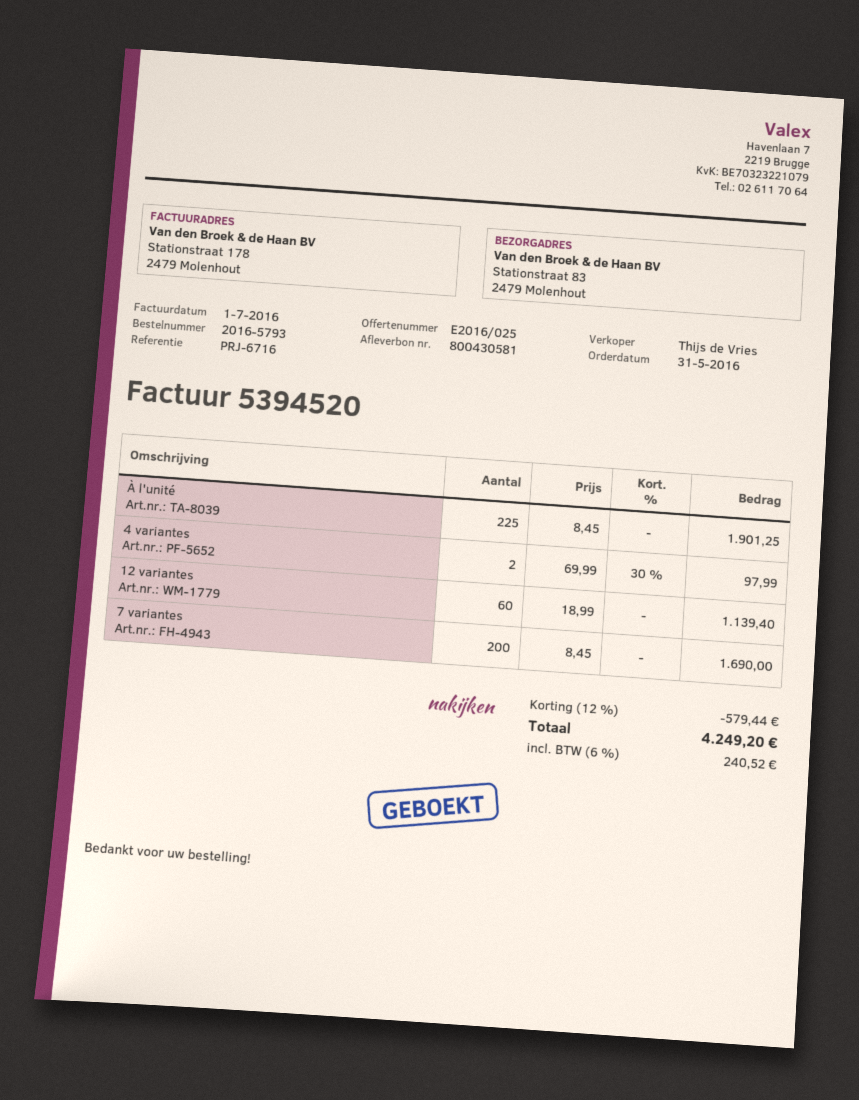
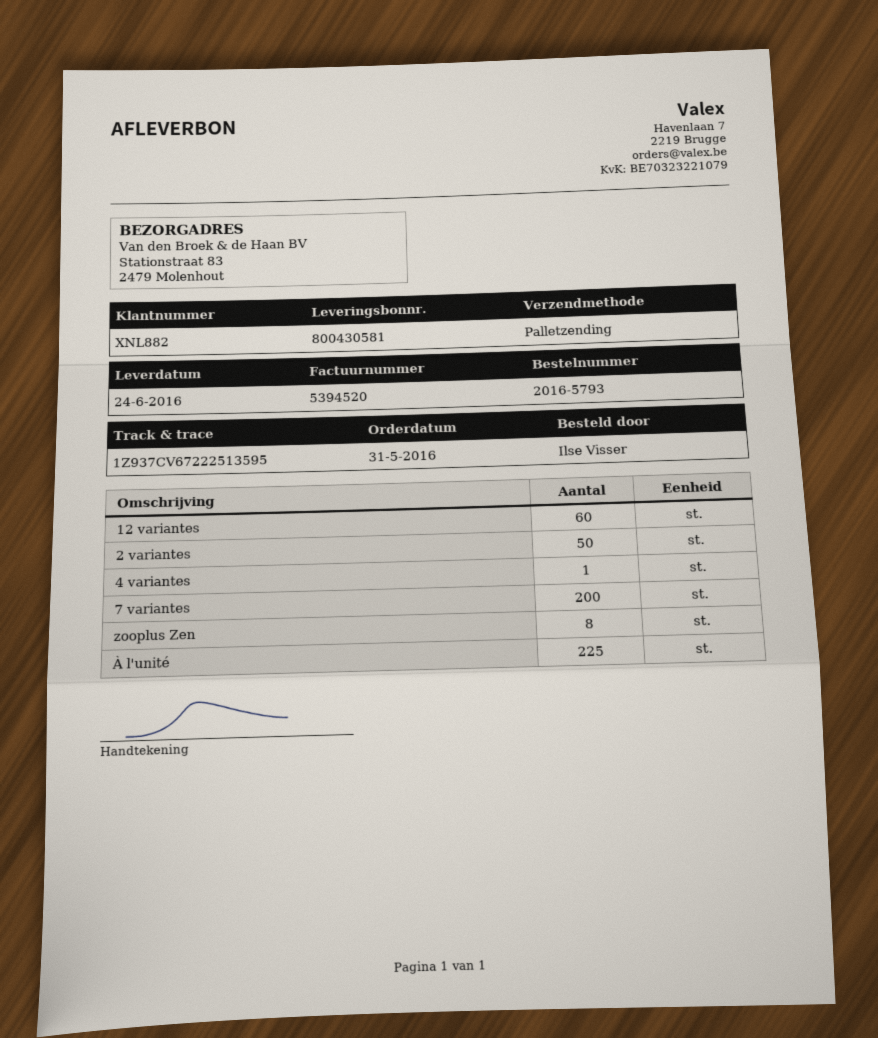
4 variantes: 2 -> 1
2 variantes: none -> 50
zooplus Zen: none -> 8

